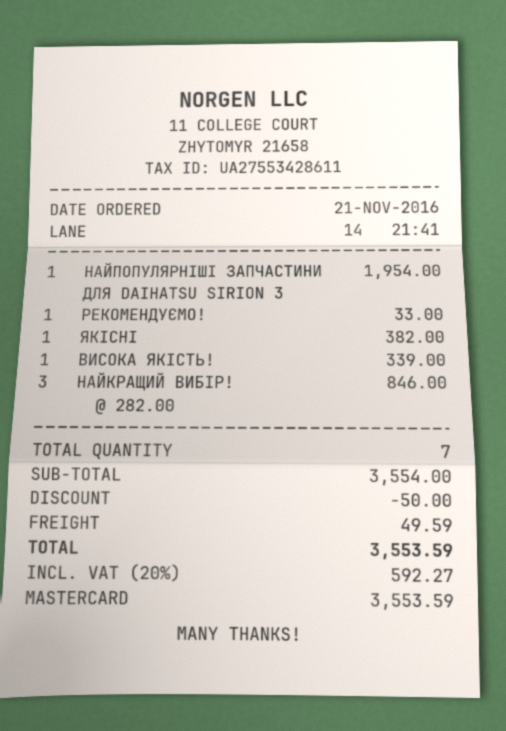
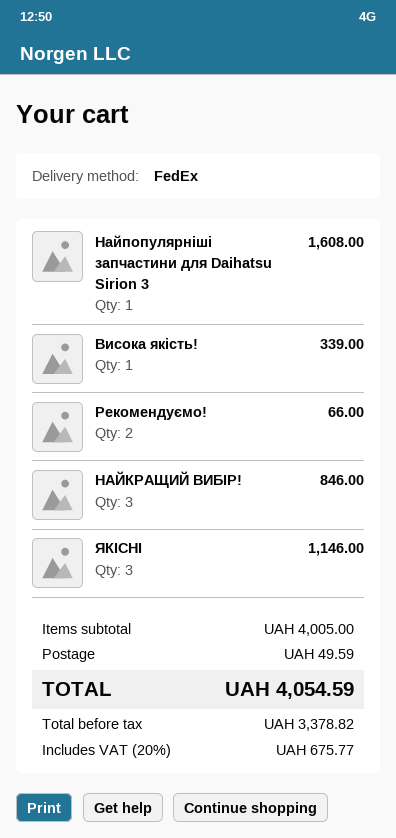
НАЙПОПУЛЯРНІШІ ЗАПЧАСТИНИ ДЛЯ DAIHATSU SIRION 3: 1 for 1954.00 -> 1 for 1608.00
РЕКОМЕНДУЄМО!: 1 for 33.00 -> 2 for 66.00
ЯКІСНІ: 1 for 382.00 -> 3 for 1146.00
subtotal: 3554.00 -> 4005.00
discount: 50.00 -> none
tax: 20% = 592.27 -> 20% = 675.77
total: 3553.59 -> 4054.59

